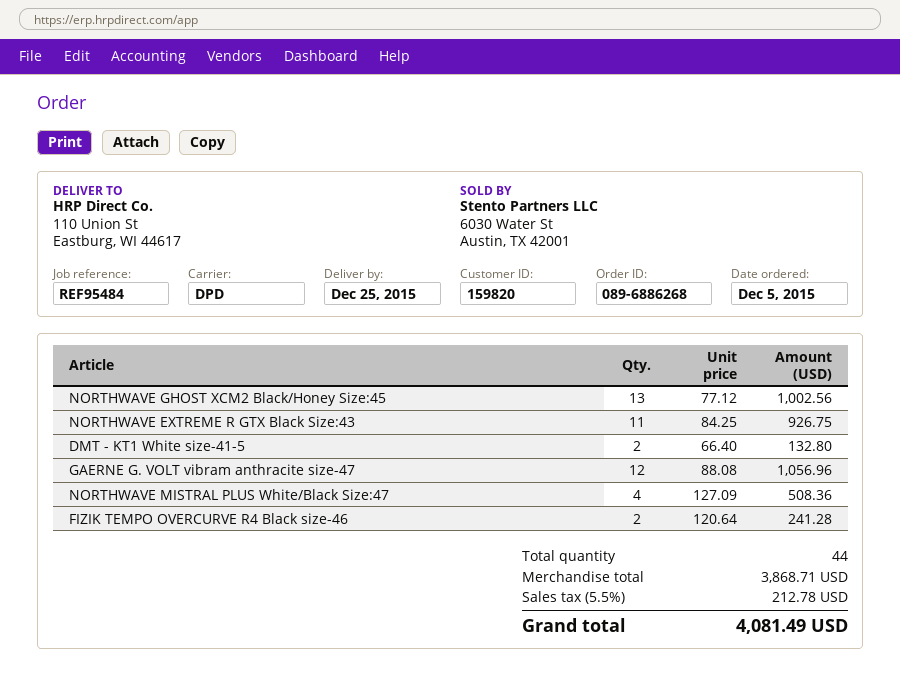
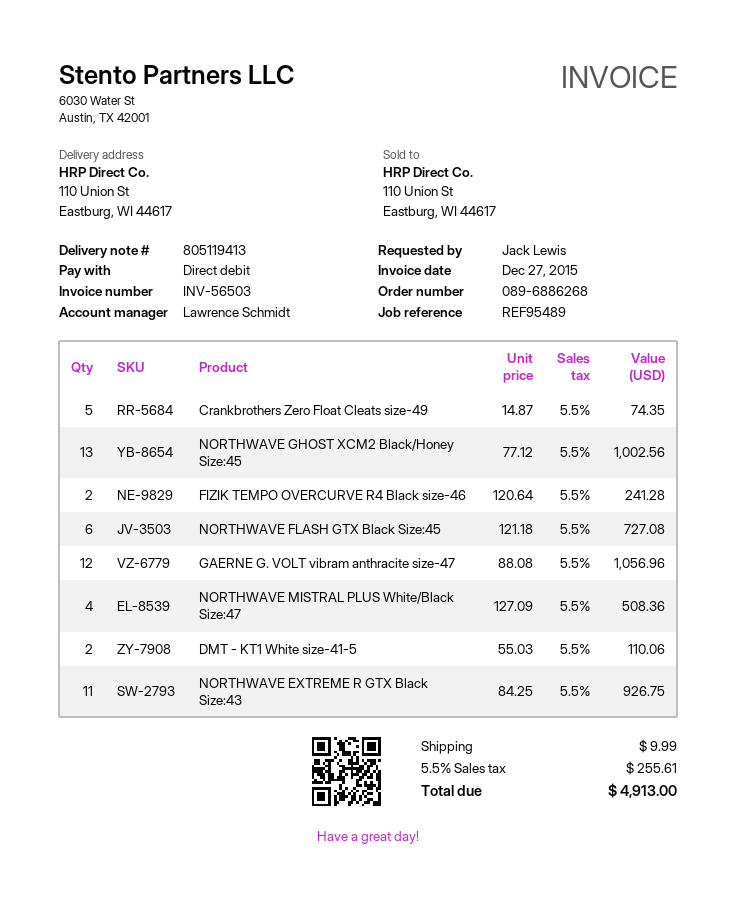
reference: REF95484 -> REF95489
DMT - KT1 White size-41-5: 2 x 66.40 = 132.80 -> 2 x 55.03 = 110.06
Crankbrothers Zero Float Cleats size-49: none -> 5 x 14.87 = 74.35
NORTHWAVE FLASH GTX Black Size:45: none -> 6 x 121.18 = 727.08
shipping: none -> 9.99
tax: 5.5% = 212.78 -> 5.5% = 255.61
total: 4081.49 -> 4913.00

